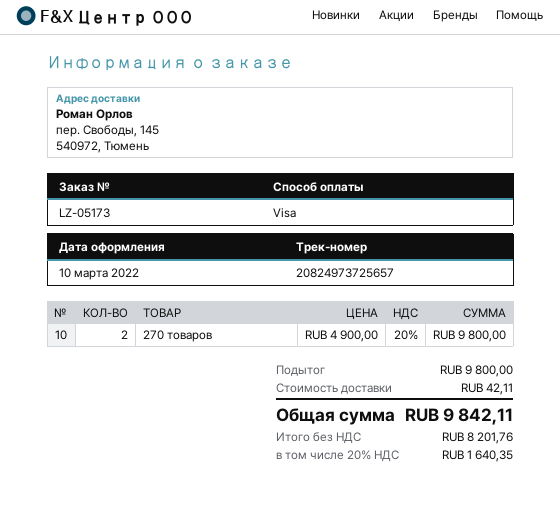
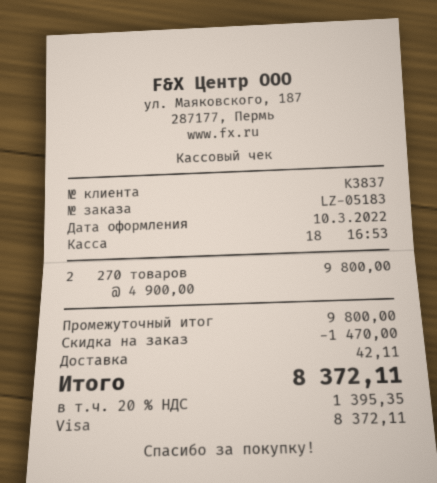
order number: LZ-05173 -> LZ-05183
discount: none -> 1470.00
tax: 20% = 1640.35 -> 20% = 1395.35
total: 9842.11 -> 8372.11

